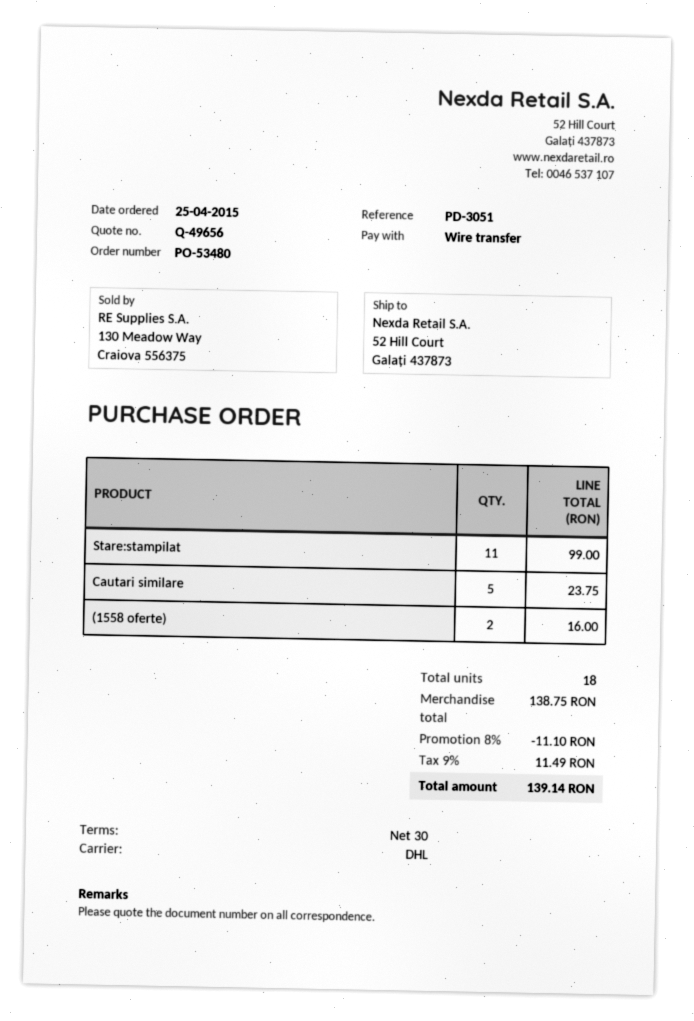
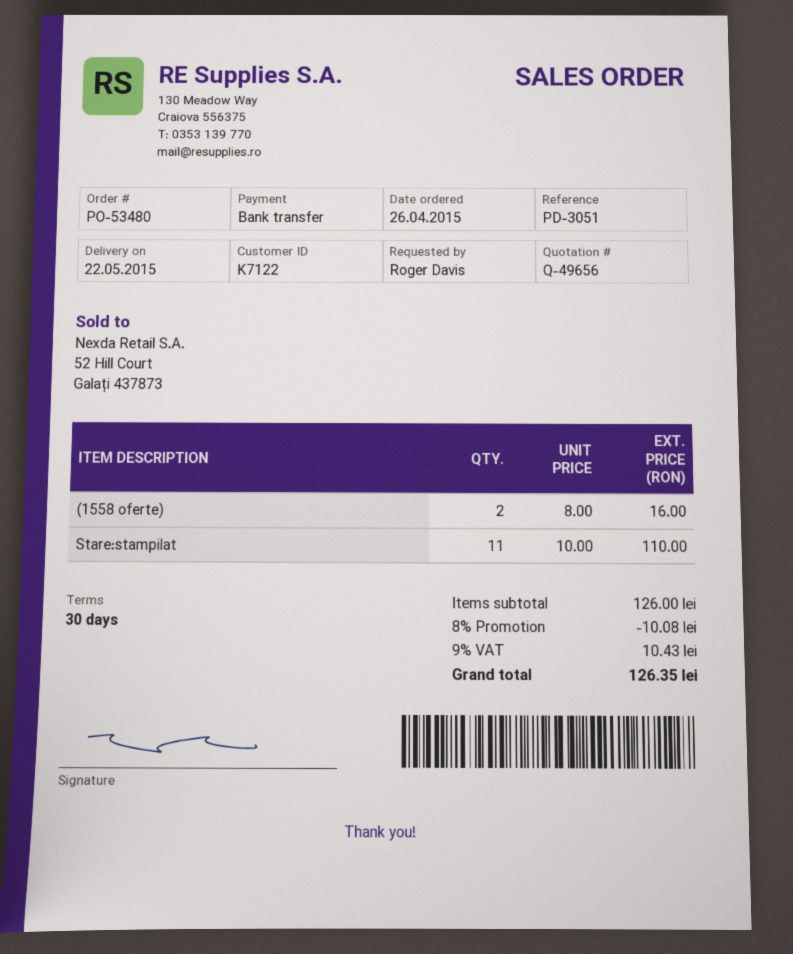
order date: 2015-04-25 -> 2015-04-26
Stare:stampilat: 11 for 99.00 -> 11 for 110.00
Cautari similare: 5 for 23.75 -> none
subtotal: 138.75 -> 126.00
discount: 8% = 11.10 -> 8% = 10.08
tax: 9% = 11.49 -> 9% = 10.43
total: 139.14 -> 126.35

